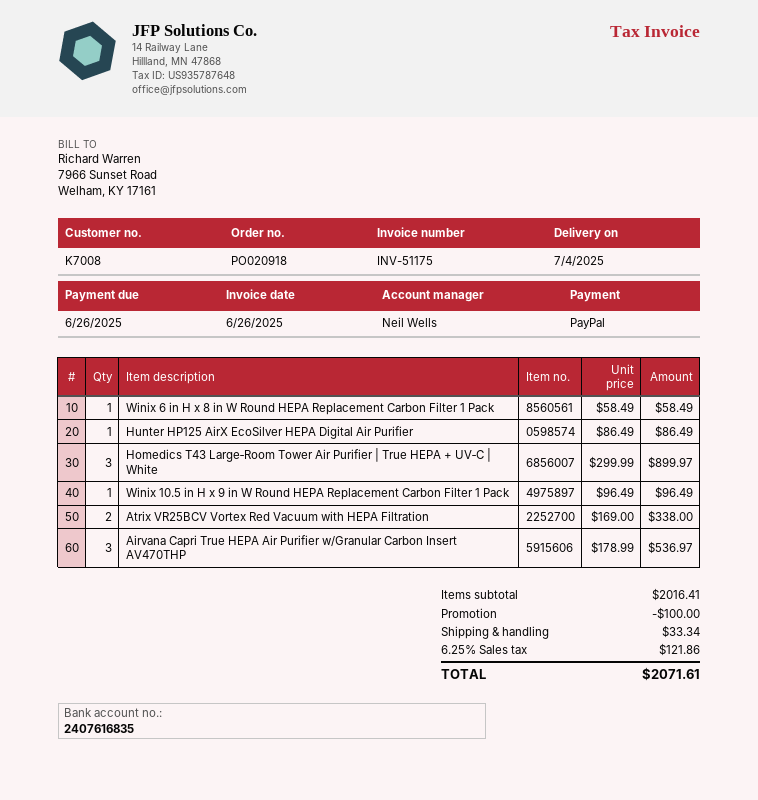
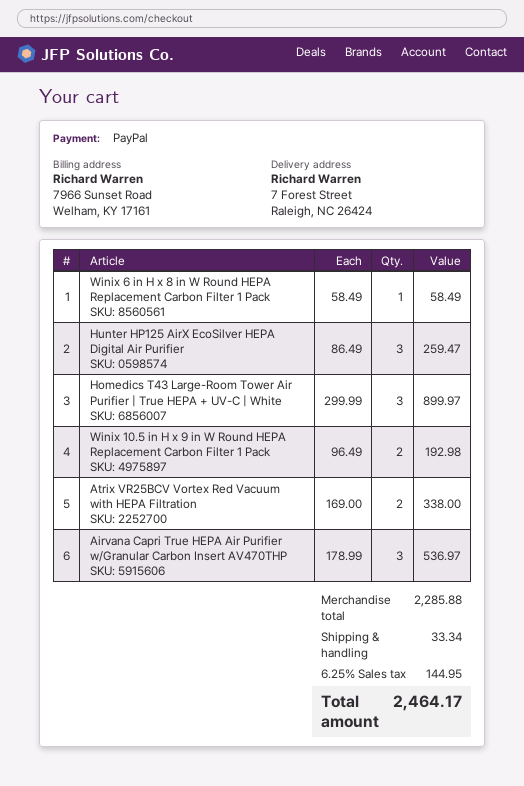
Hunter HP125 AirX EcoSilver HEPA Digital Air Purifier: 1 x 86.49 = 86.49 -> 3 x 86.49 = 259.47
Winix 10.5 in H x 9 in W Round HEPA Replacement Carbon Filter 1 Pack: 1 x 96.49 = 96.49 -> 2 x 96.49 = 192.98
subtotal: 2016.41 -> 2285.88
discount: 100.00 -> none
tax: 6.25% = 121.86 -> 6.25% = 144.95
total: 2071.61 -> 2464.17

